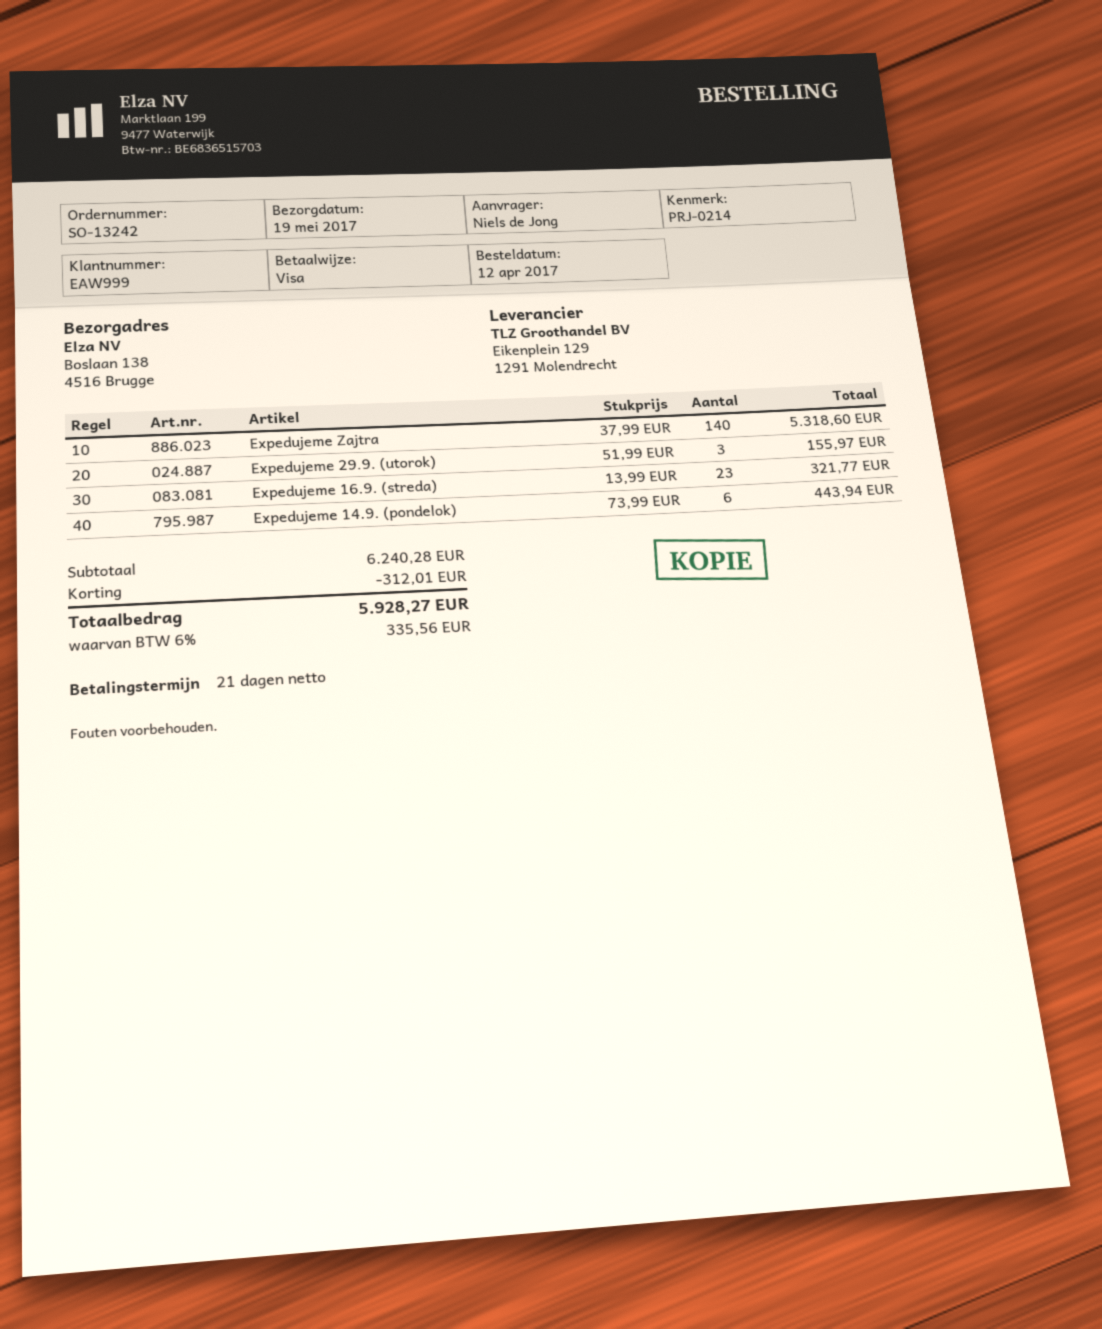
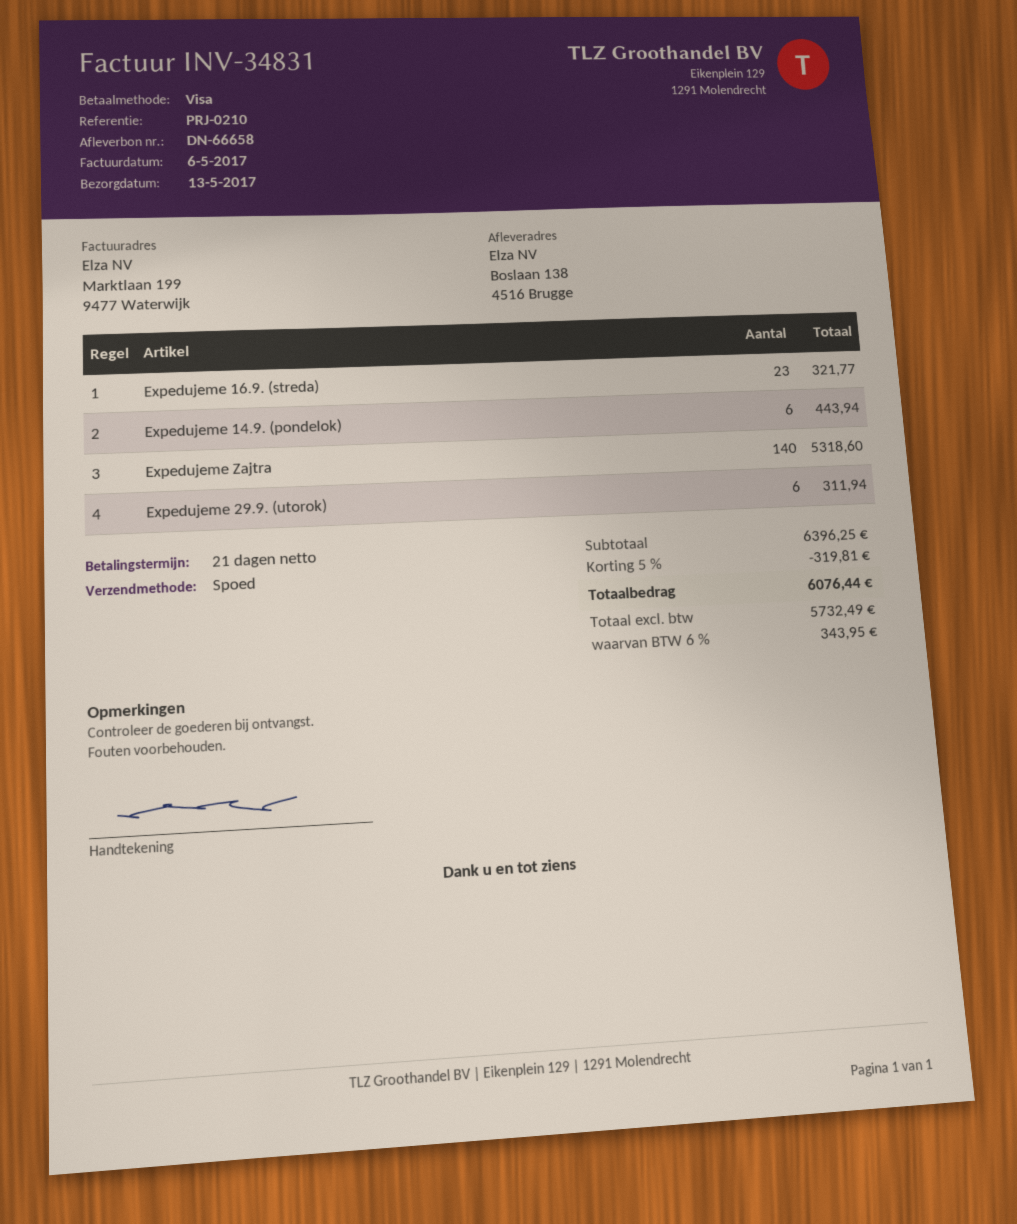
delivery date: 2017-05-19 -> 2017-05-13
reference: PRJ-0214 -> PRJ-0210
Expedujeme 29.9. (utorok): 3 for 155.97 -> 6 for 311.94
subtotal: 6240.28 -> 6396.25
discount: 312.01 -> 319.81
tax: 6% = 335.56 -> 6% = 343.95
total: 5928.27 -> 6076.44

